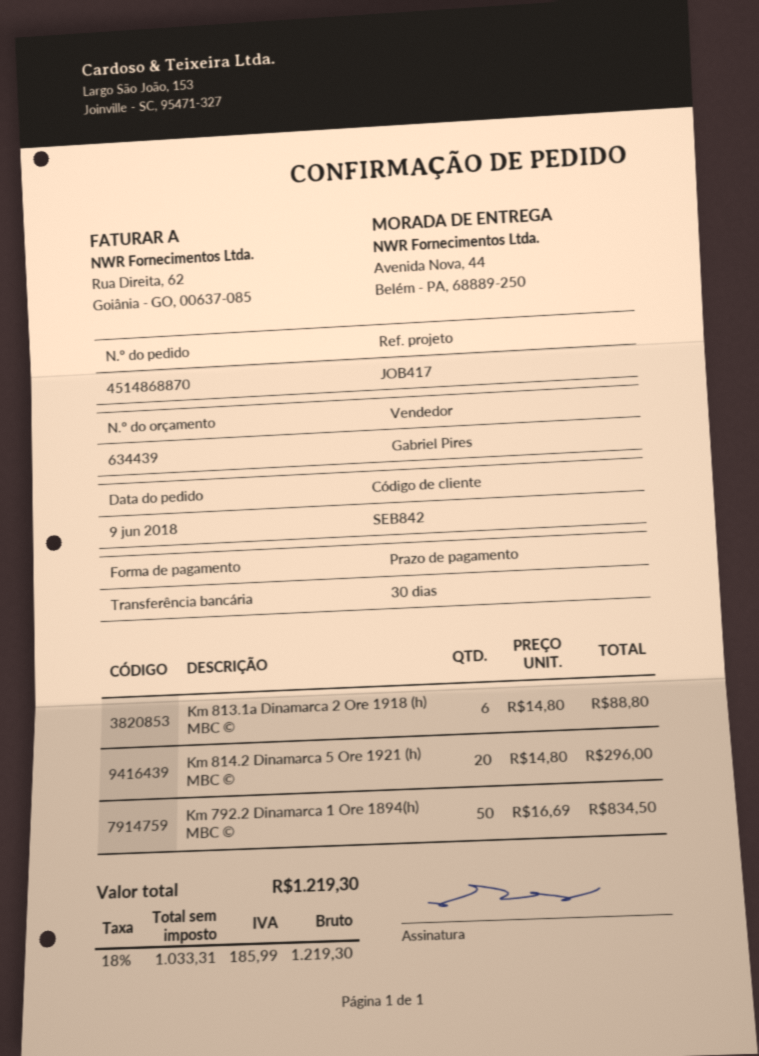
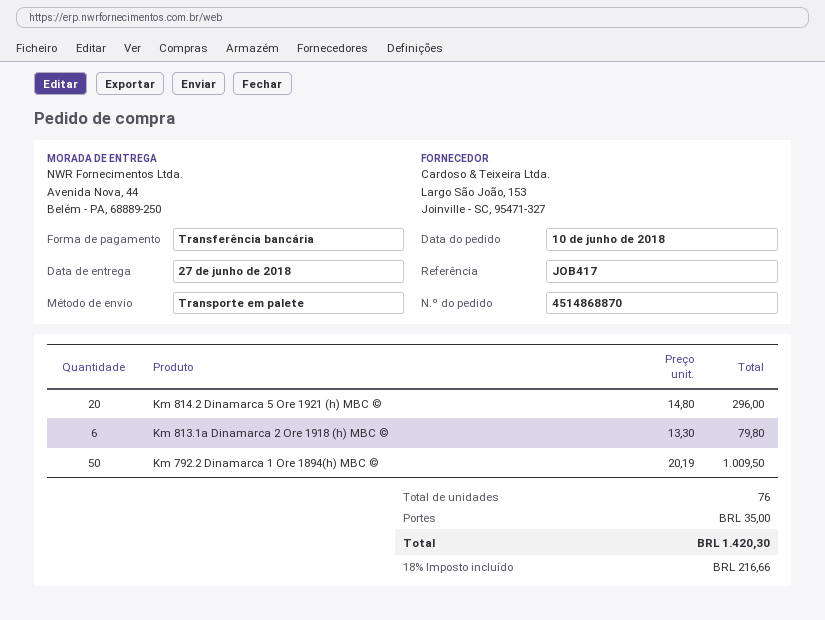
order date: 2018-06-09 -> 2018-06-10
Km 813.1a Dinamarca 2 Ore 1918 (h) MBC ©: 6 x 14.80 = 88.80 -> 6 x 13.30 = 79.80
Km 792.2 Dinamarca 1 Ore 1894(h) MBC ©: 50 x 16.69 = 834.50 -> 50 x 20.19 = 1009.50
shipping: none -> 35.00
tax: 18% = 185.99 -> 18% = 216.66
total: 1219.30 -> 1420.30

